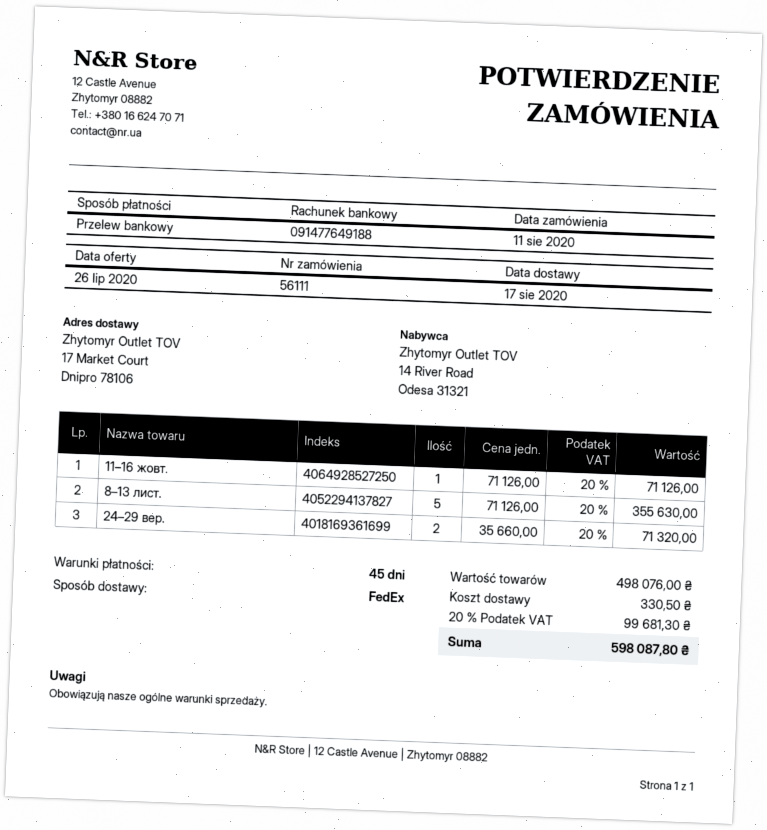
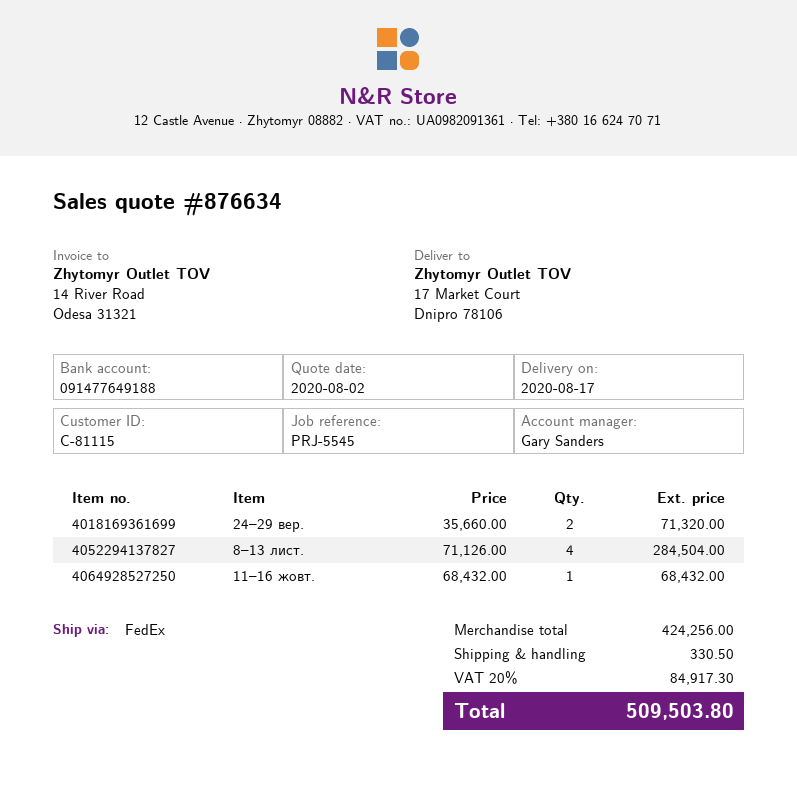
quote date: 2020-07-26 -> 2020-08-02
11–16 жовт.: 1 x 71126.00 = 71126.00 -> 1 x 68432.00 = 68432.00
8–13 лист.: 5 x 71126.00 = 355630.00 -> 4 x 71126.00 = 284504.00
subtotal: 498076.00 -> 424256.00
tax: 20% = 99681.30 -> 20% = 84917.30
total: 598087.80 -> 509503.80

